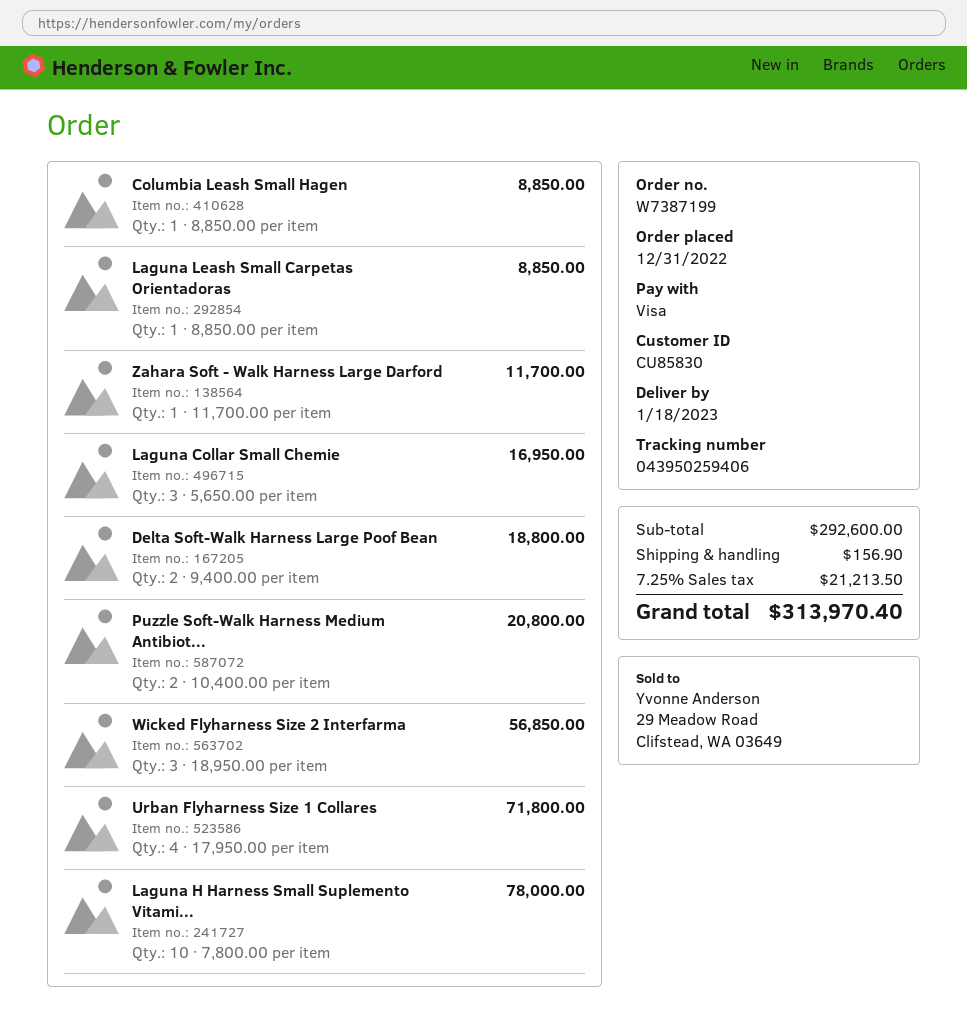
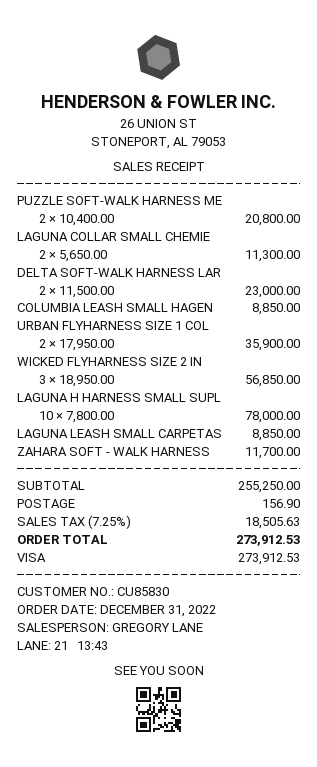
Laguna Collar Small Chemie: 3 x 5650.00 = 16950.00 -> 2 x 5650.00 = 11300.00
Delta Soft-Walk Harness Large Poof Bean: 2 x 9400.00 = 18800.00 -> 2 x 11500.00 = 23000.00
Urban Flyharness Size 1 Collares: 4 x 17950.00 = 71800.00 -> 2 x 17950.00 = 35900.00
subtotal: 292600.00 -> 255250.00
tax: 7.25% = 21213.50 -> 7.25% = 18505.63
total: 313970.40 -> 273912.53

